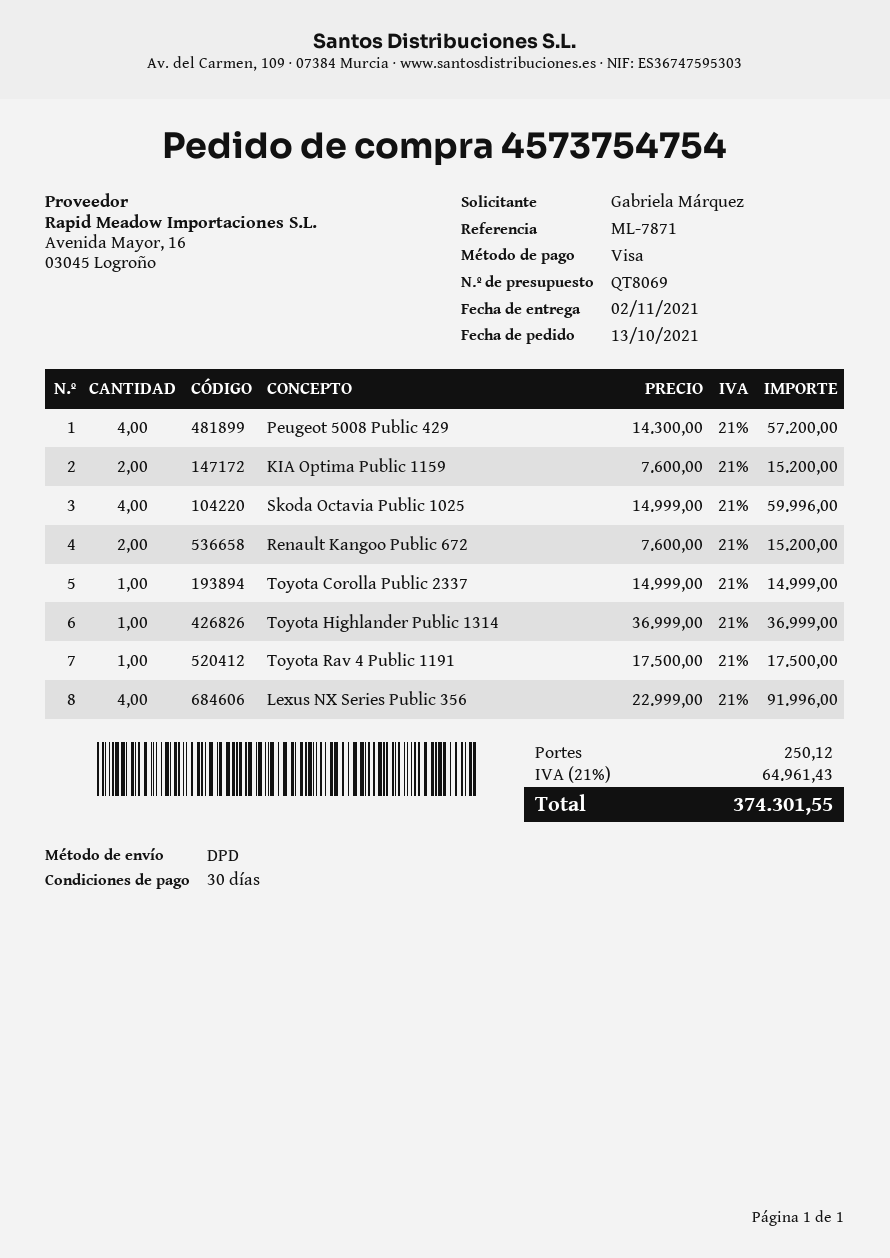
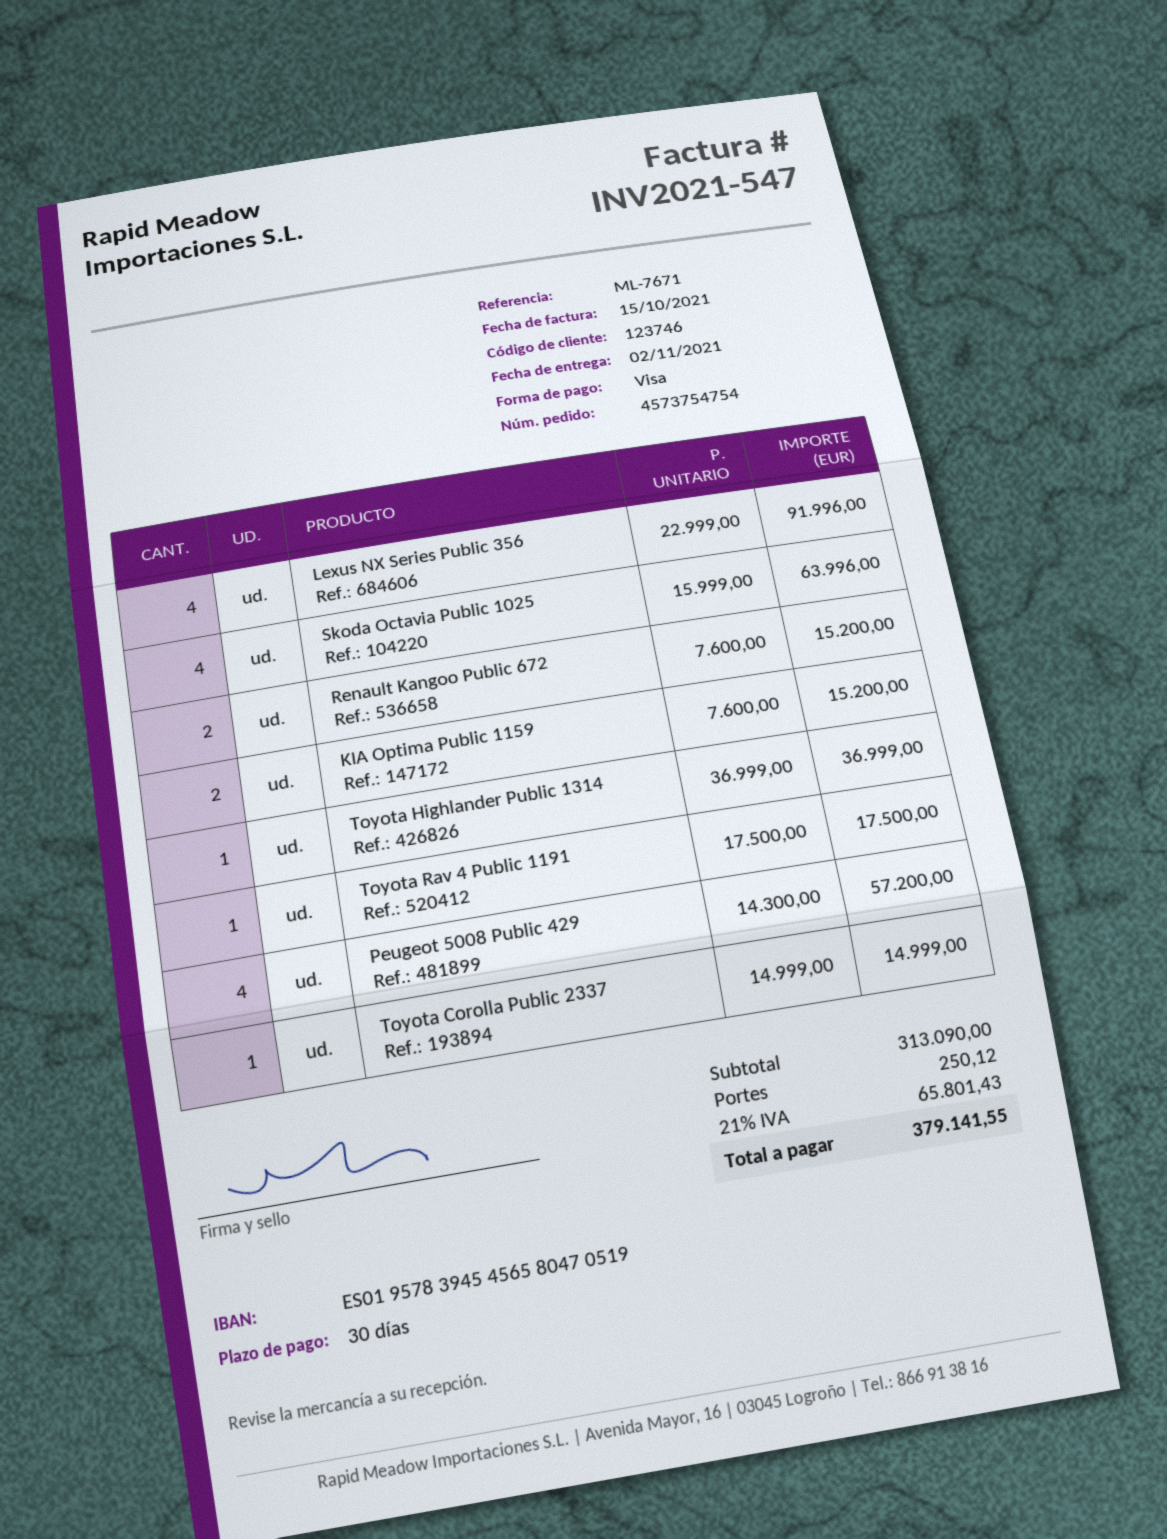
reference: ML-7871 -> ML-7671
Skoda Octavia Public 1025: 4 x 14999.00 = 59996.00 -> 4 x 15999.00 = 63996.00
tax: 21% = 64961.43 -> 21% = 65801.43
total: 374301.55 -> 379141.55

